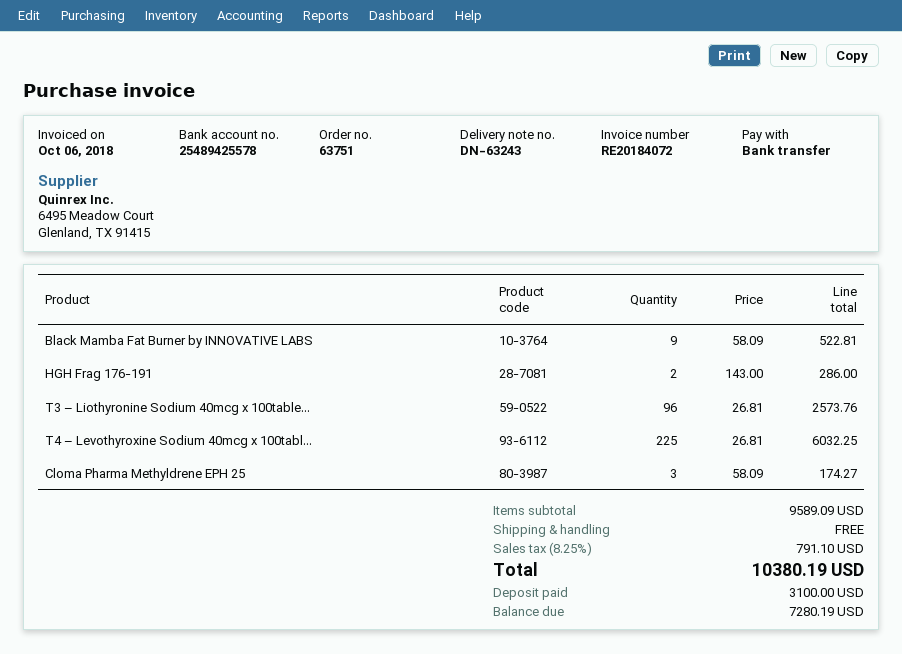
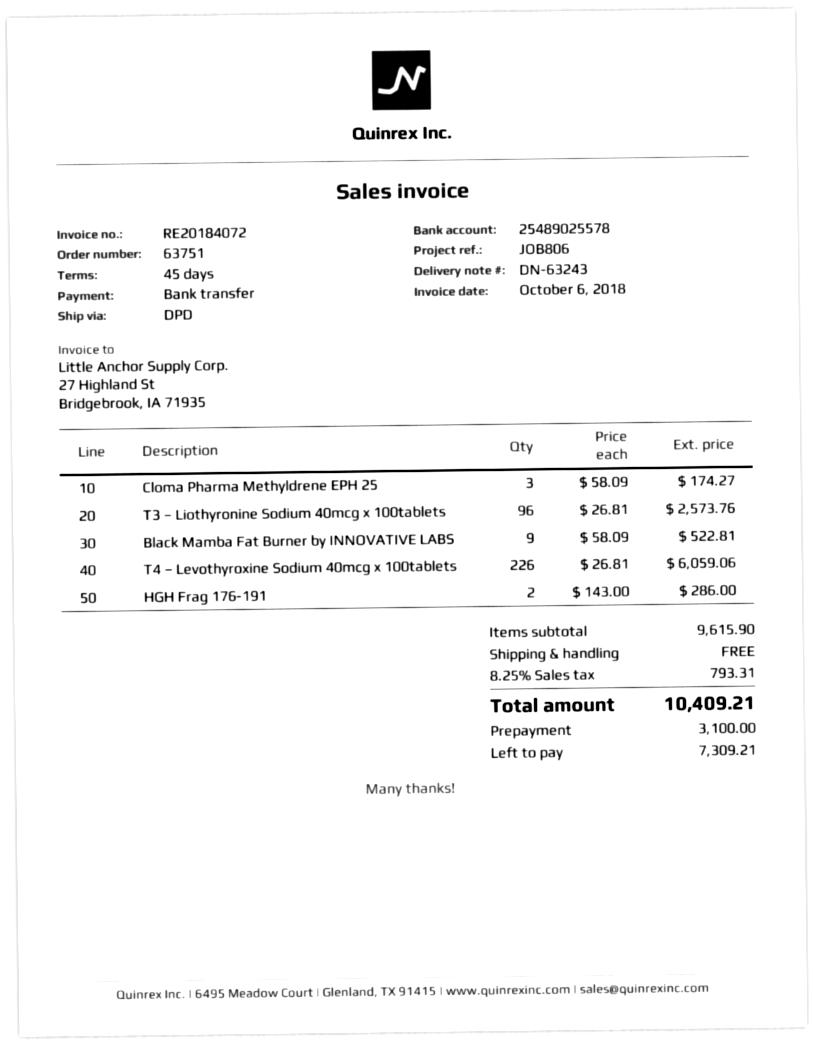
bank account: 25489425578 -> 25489025578
T4 – Levothyroxine Sodium 40mcg x 100tabl...: 225 x 26.81 = 6032.25 -> 226 x 26.81 = 6059.06
subtotal: 9589.09 -> 9615.90
tax: 8.25% = 791.10 -> 8.25% = 793.31
total: 10380.19 -> 10409.21
balance: 7280.19 -> 7309.21

